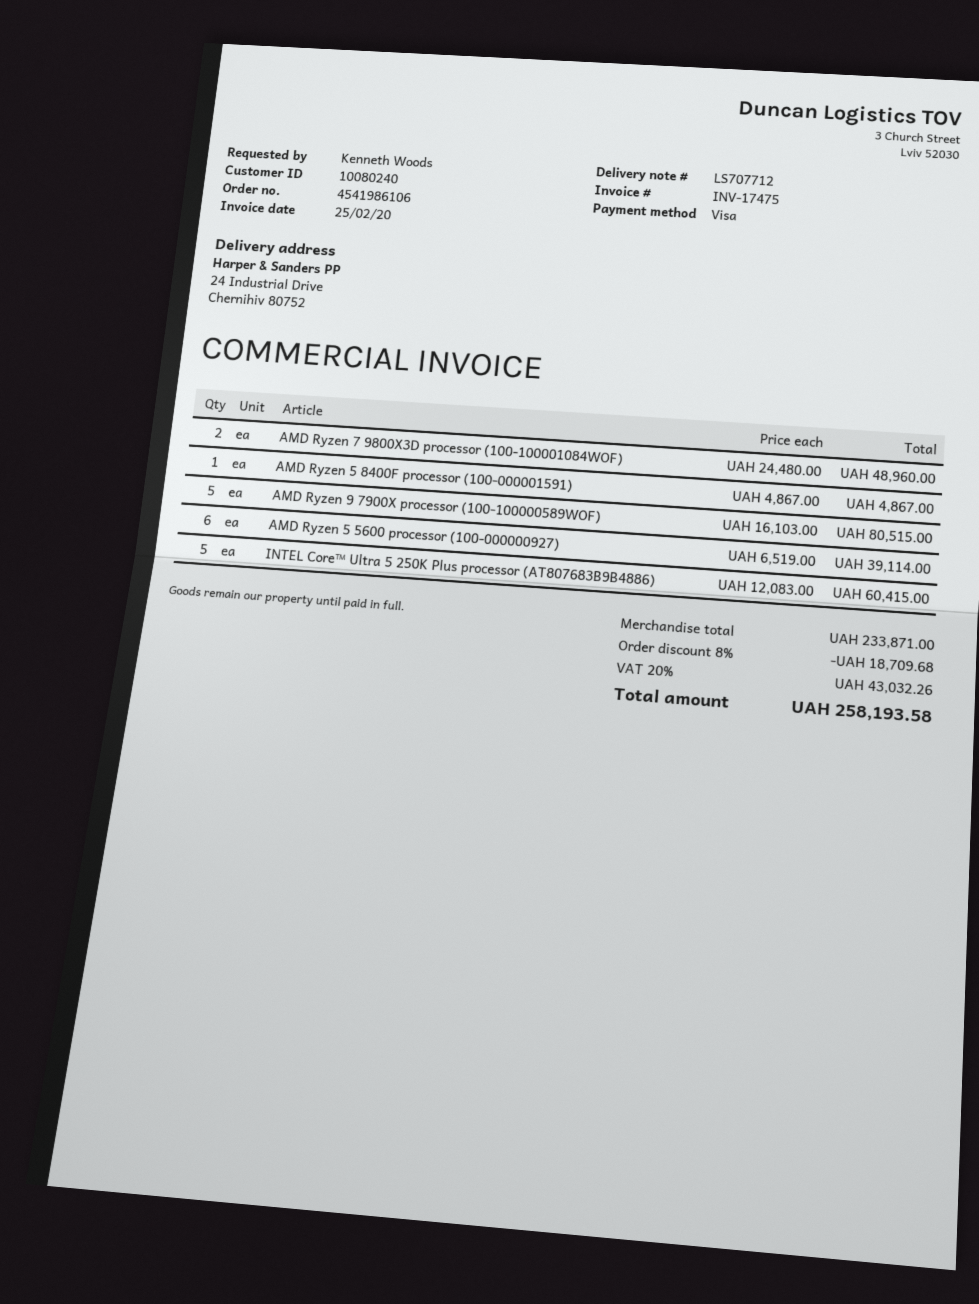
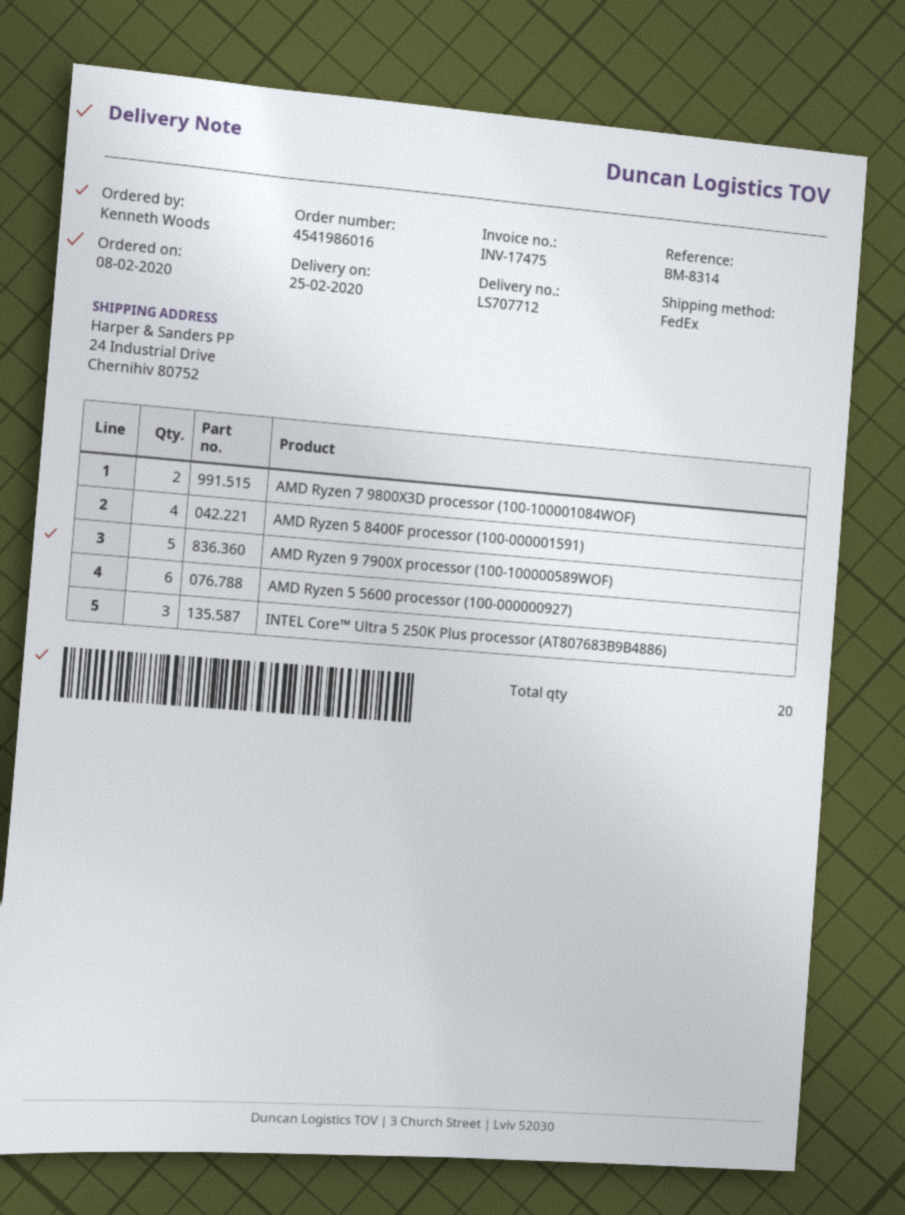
order number: 4541986106 -> 4541986016
AMD Ryzen 5 8400F processor (100-000001591): 1 -> 4
INTEL Core™ Ultra 5 250K Plus processor (AT807683B9B4886): 5 -> 3

